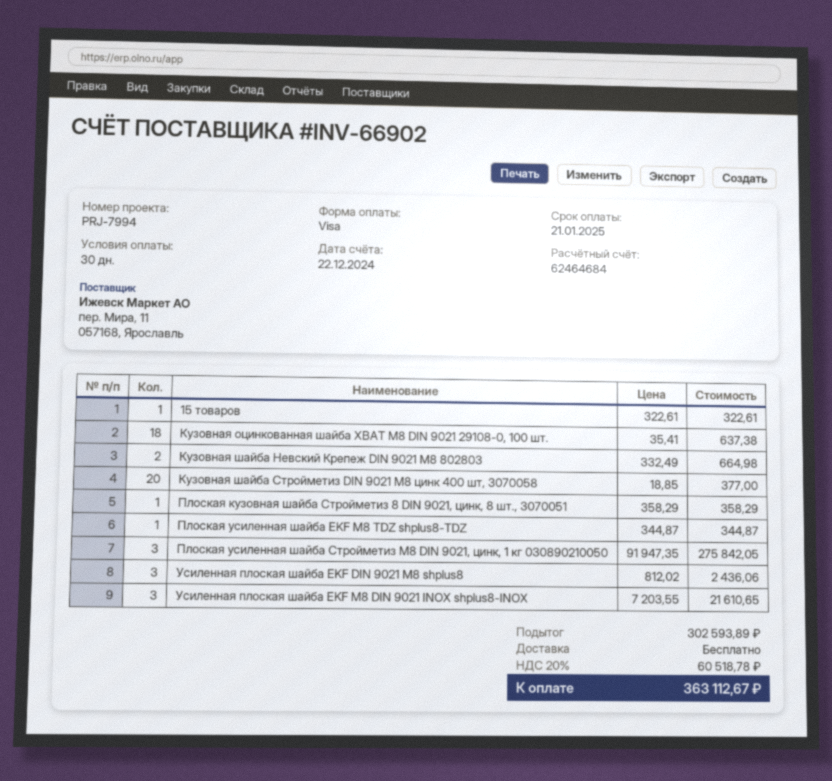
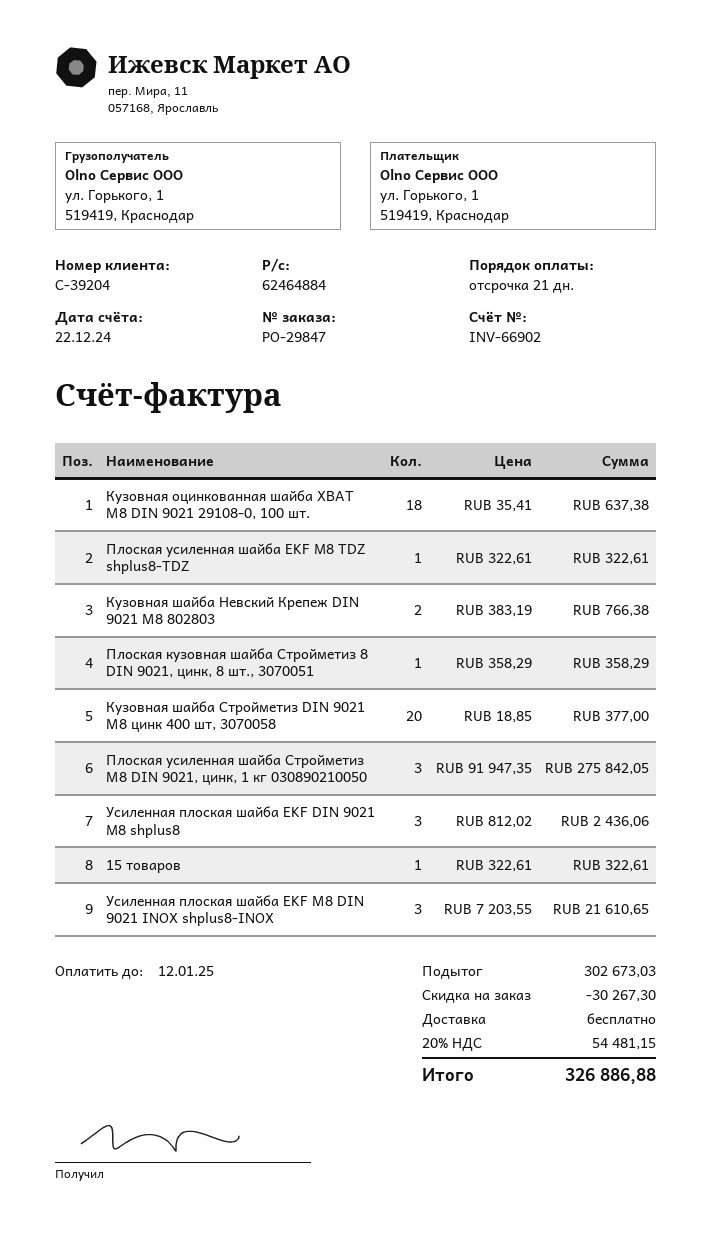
payment terms: 30 days -> 21 days
due date: 2025-01-21 -> 2025-01-12
bank account: 62464684 -> 62464884
Кузовная шайба Невский Крепеж DIN 9021 М8 802803: 2 x 332.49 = 664.98 -> 2 x 383.19 = 766.38
Плоская усиленная шайба EKF M8 TDZ shplus8-TDZ: 1 x 344.87 = 344.87 -> 1 x 322.61 = 322.61
subtotal: 302593.89 -> 302673.03
discount: none -> 30267.30
tax: 20% = 60518.78 -> 20% = 54481.15
total: 363112.67 -> 326886.88

